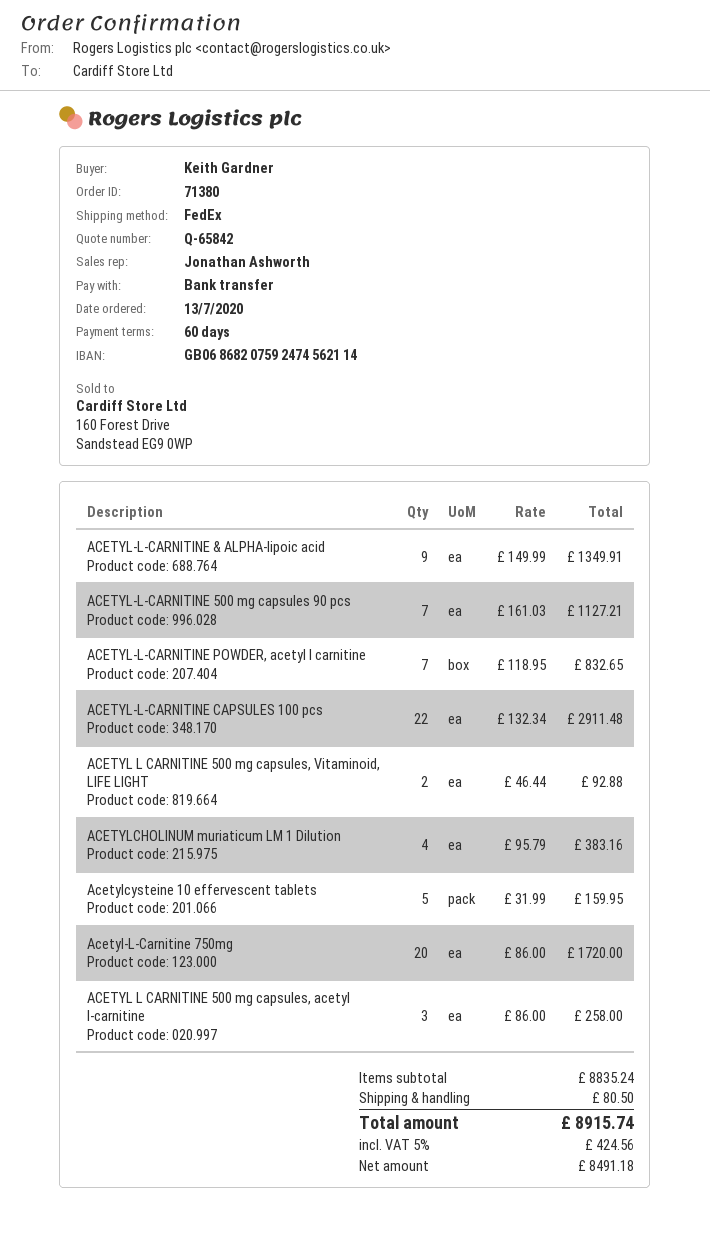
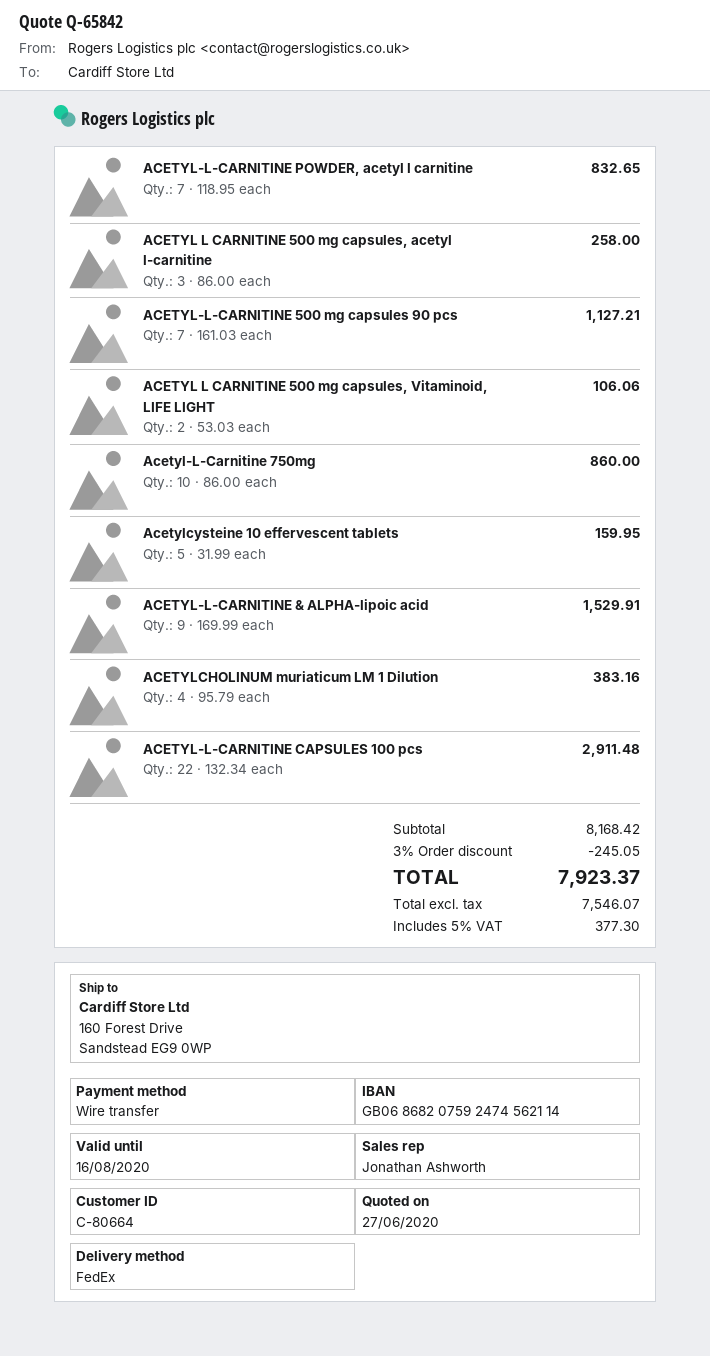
ACETYL-L-CARNITINE & ALPHA-lipoic acid: 9 x 149.99 = 1349.91 -> 9 x 169.99 = 1529.91
ACETYL L CARNITINE 500 mg capsules, Vitaminoid, LIFE LIGHT: 2 x 46.44 = 92.88 -> 2 x 53.03 = 106.06
Acetyl-L-Carnitine 750mg: 20 x 86.00 = 1720.00 -> 10 x 86.00 = 860.00
subtotal: 8835.24 -> 8168.42
discount: none -> 3% = 245.05
shipping: 80.50 -> none
net: 8491.18 -> 7546.07
tax: 5% = 424.56 -> 5% = 377.30
total: 8915.74 -> 7923.37

